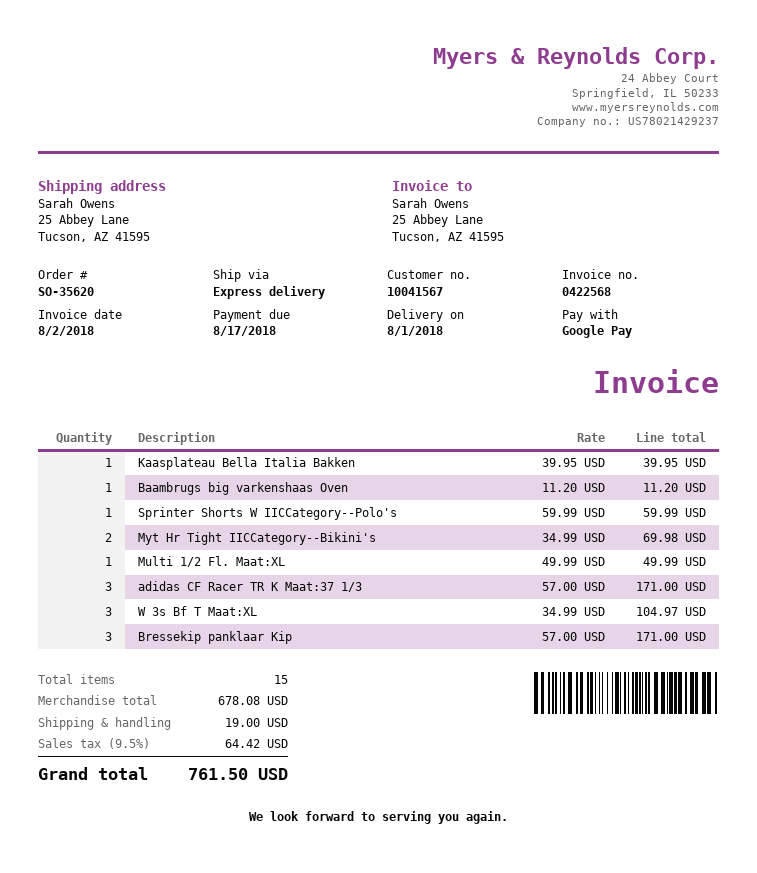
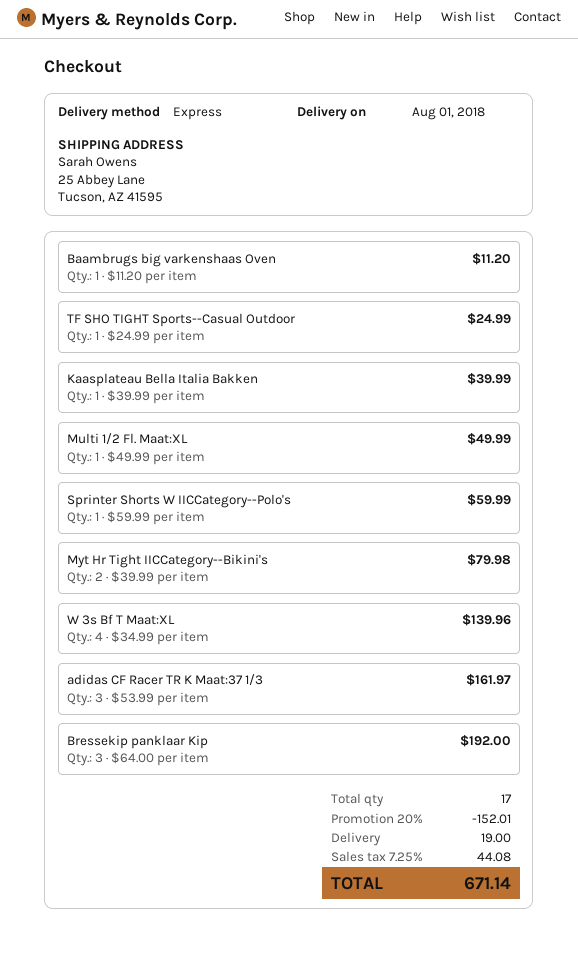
Kaasplateau Bella Italia Bakken: 1 x 39.95 = 39.95 -> 1 x 39.99 = 39.99
Myt Hr Tight IICCategory--Bikini's: 2 x 34.99 = 69.98 -> 2 x 39.99 = 79.98
adidas CF Racer TR K Maat:37 1/3: 3 x 57.00 = 171.00 -> 3 x 53.99 = 161.97
W 3s Bf T Maat:XL: 3 x 34.99 = 104.97 -> 4 x 34.99 = 139.96
Bressekip panklaar Kip: 3 x 57.00 = 171.00 -> 3 x 64.00 = 192.00
TF SHO TIGHT Sports--Casual Outdoor: none -> 1 x 24.99 = 24.99
total quantity: 15 -> 17
discount: none -> 20% = 152.01
tax: 9.5% = 64.42 -> 7.25% = 44.08
total: 761.50 -> 671.14

